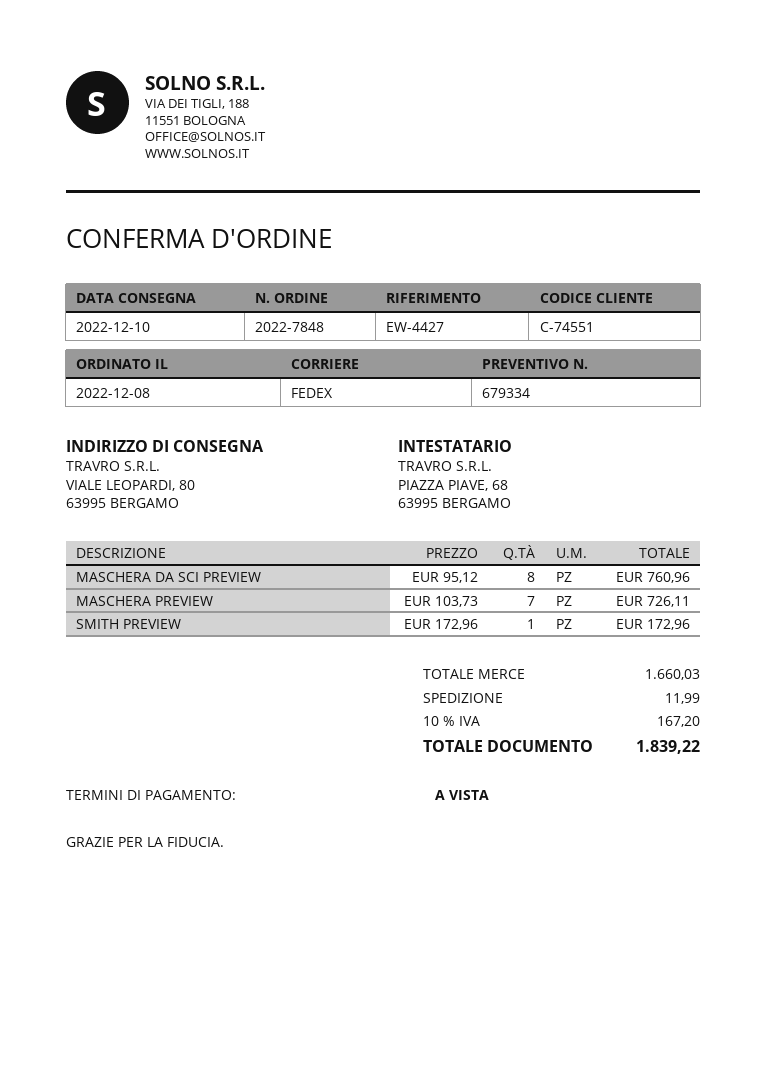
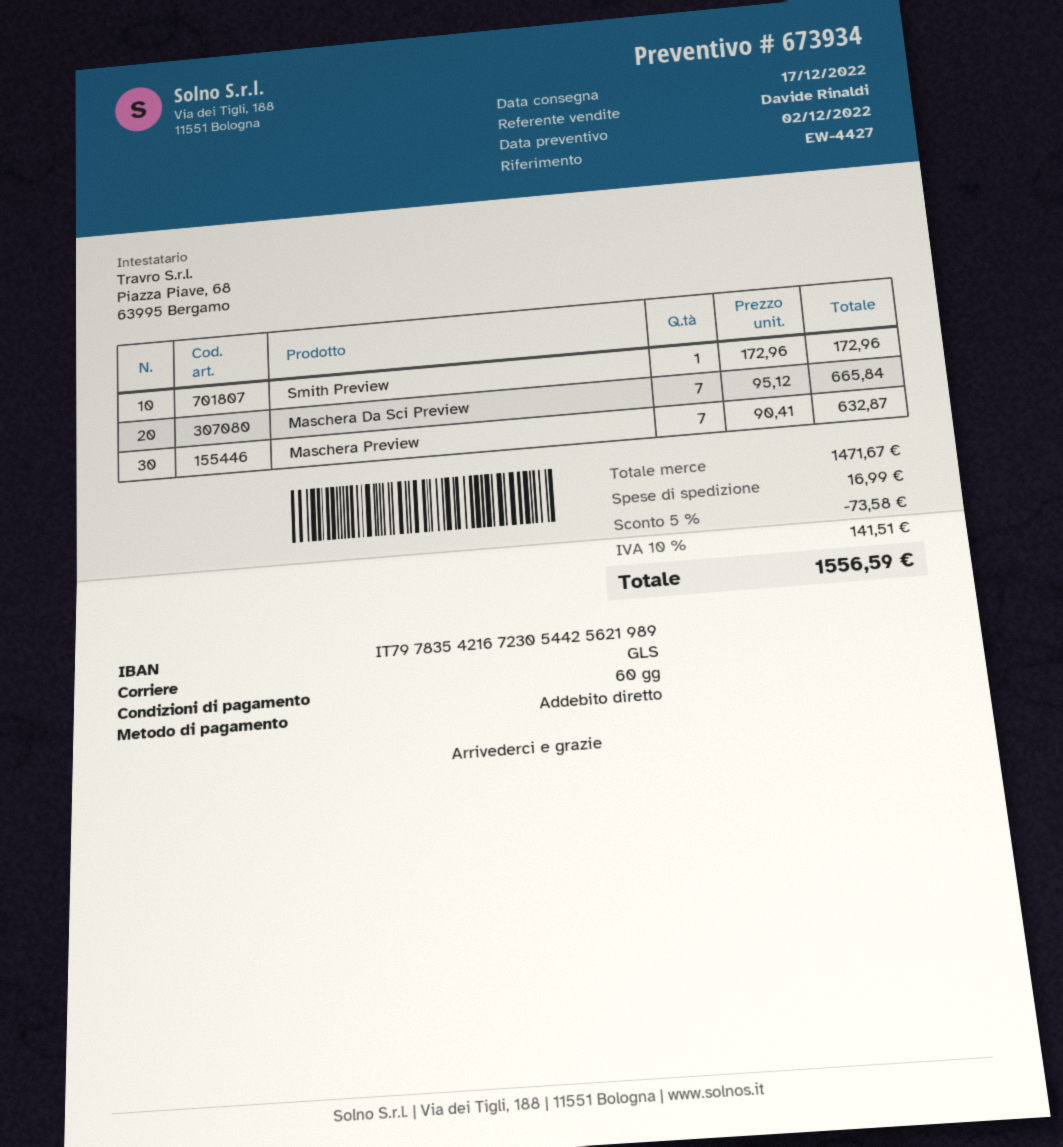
quote number: 679334 -> 673934
delivery date: 2022-12-10 -> 2022-12-17
payment terms: on receipt -> 60 days
shipping method: FedEx -> GLS
MASCHERA DA SCI PREVIEW: 8 x 95.12 = 760.96 -> 7 x 95.12 = 665.84
MASCHERA PREVIEW: 7 x 103.73 = 726.11 -> 7 x 90.41 = 632.87
subtotal: 1660.03 -> 1471.67
discount: none -> 5% = 73.58
shipping: 11.99 -> 16.99
tax: 10% = 167.20 -> 10% = 141.51
total: 1839.22 -> 1556.59

